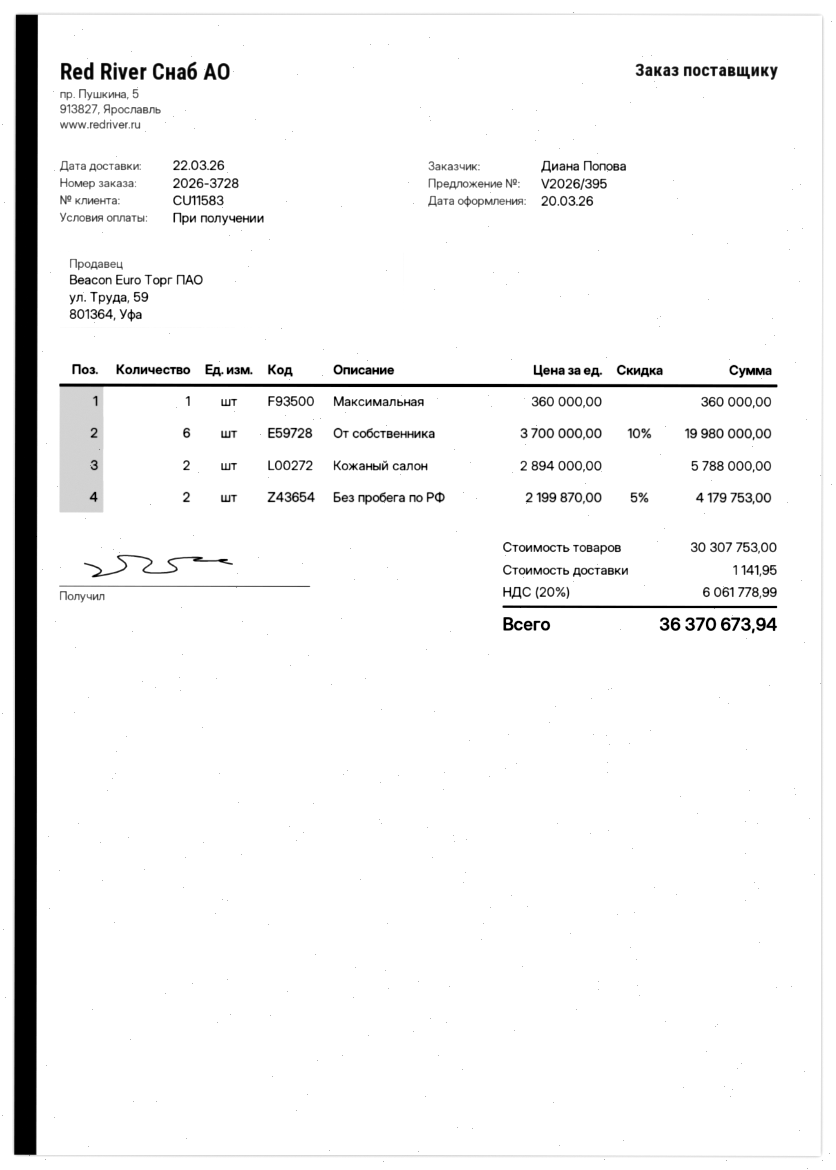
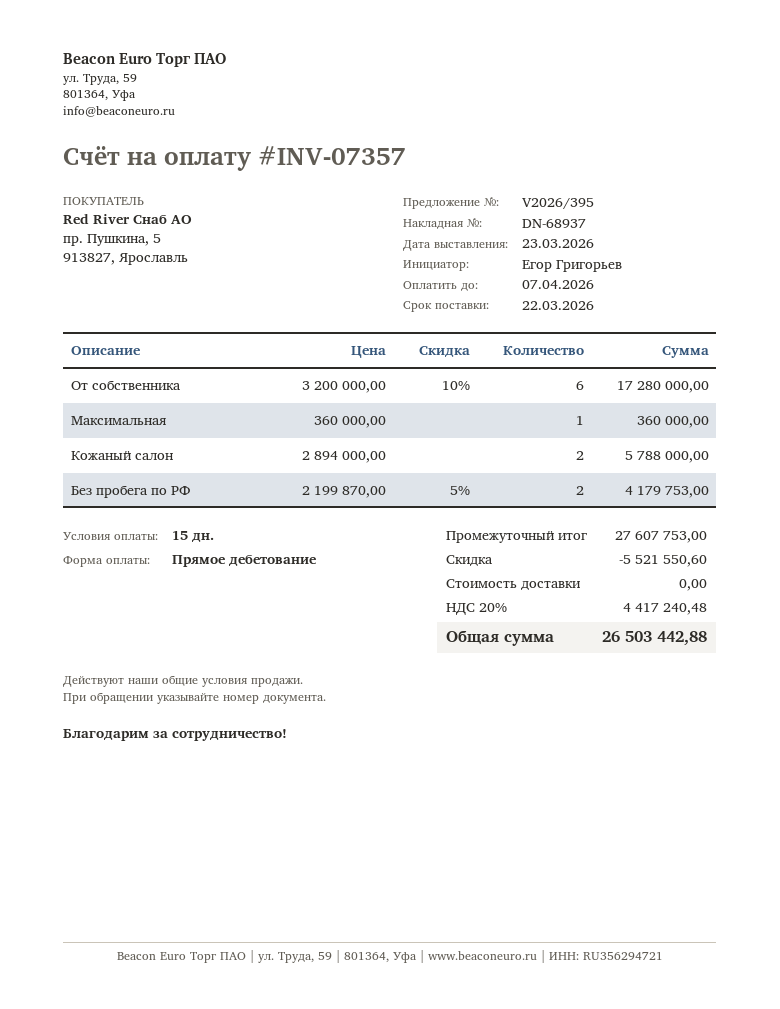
payment terms: on receipt -> 15 days
ordered by: Диана Попова -> Егор Григорьев
От собственника: 6 x 3700000.00 - 10% = 19980000.00 -> 6 x 3200000.00 - 10% = 17280000.00
subtotal: 30307753.00 -> 27607753.00
discount: none -> 5521550.60
shipping: 1141.95 -> 0.00
tax: 20% = 6061778.99 -> 20% = 4417240.48
total: 36370673.94 -> 26503442.88

